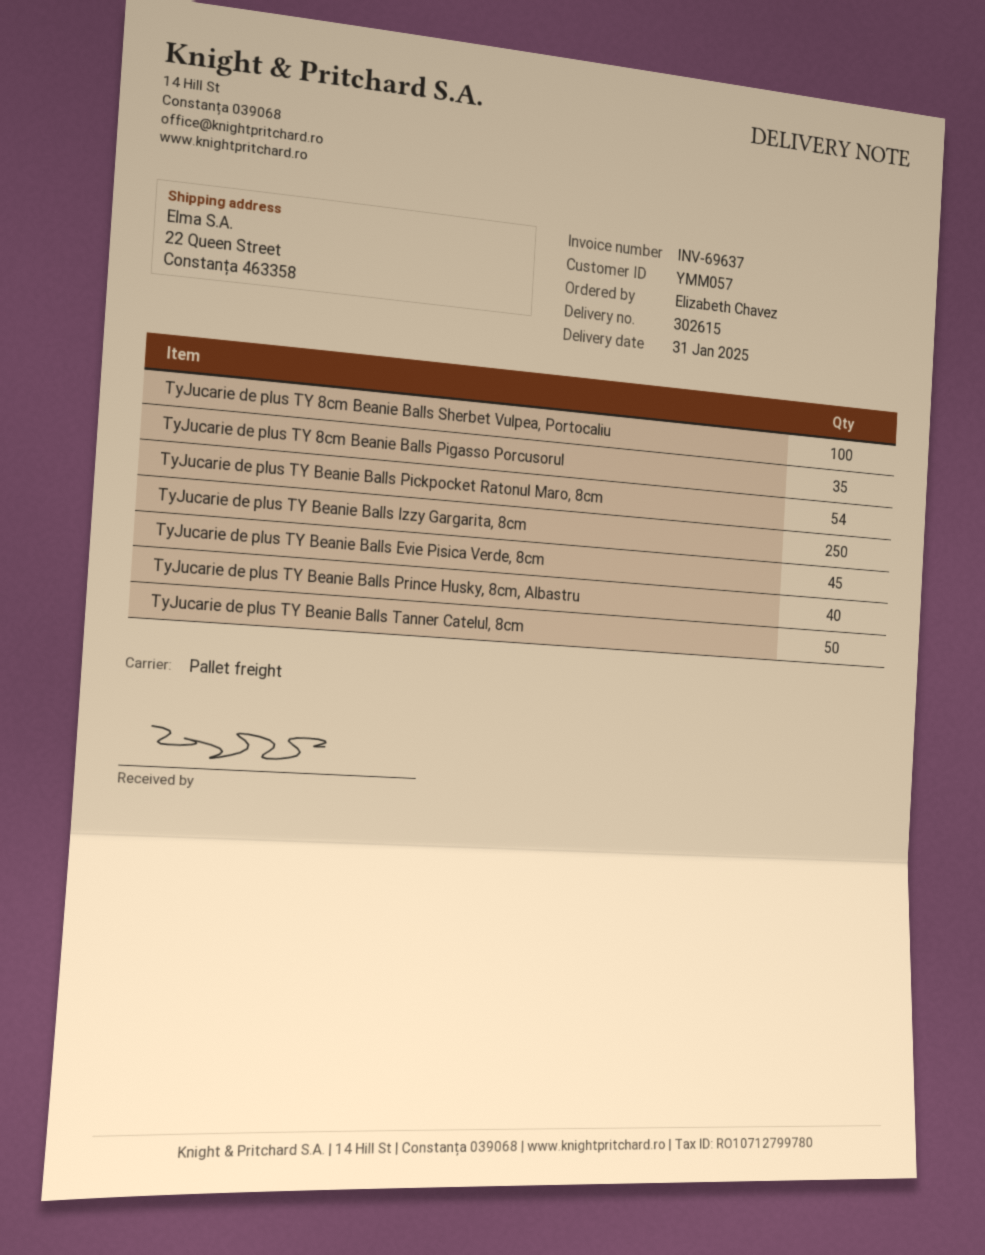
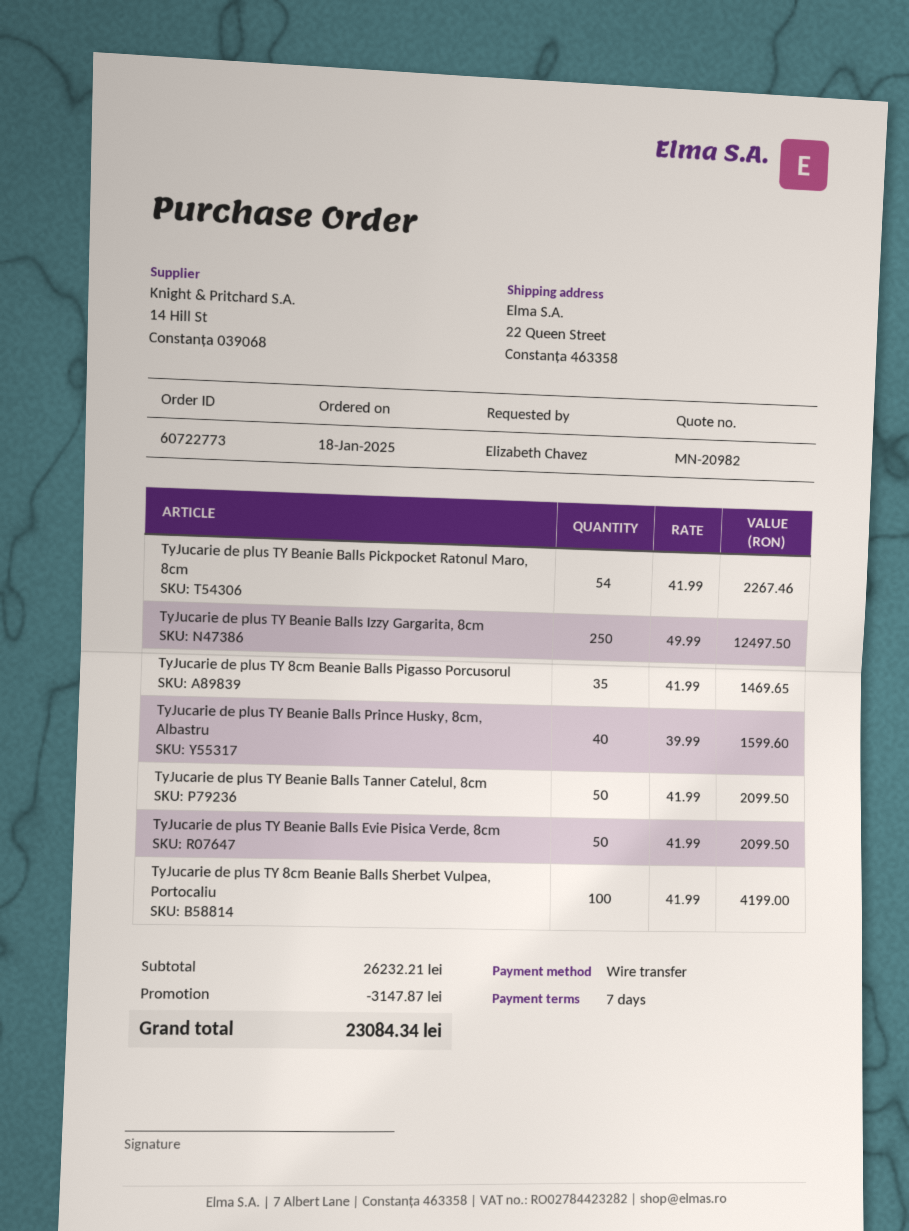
TyJucarie de plus TY Beanie Balls Evie Pisica Verde, 8cm: 45 -> 50

